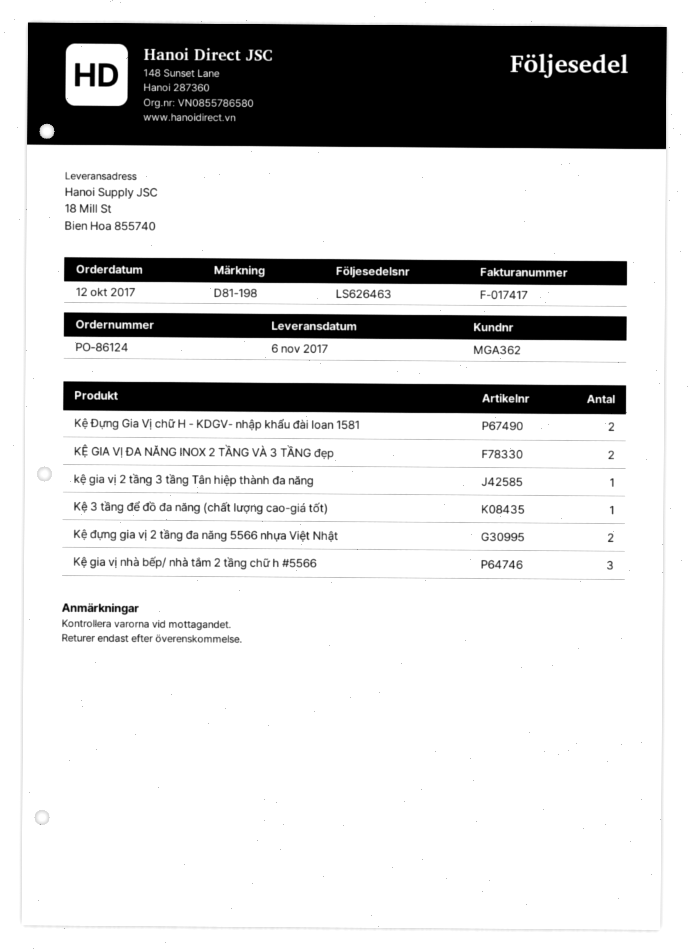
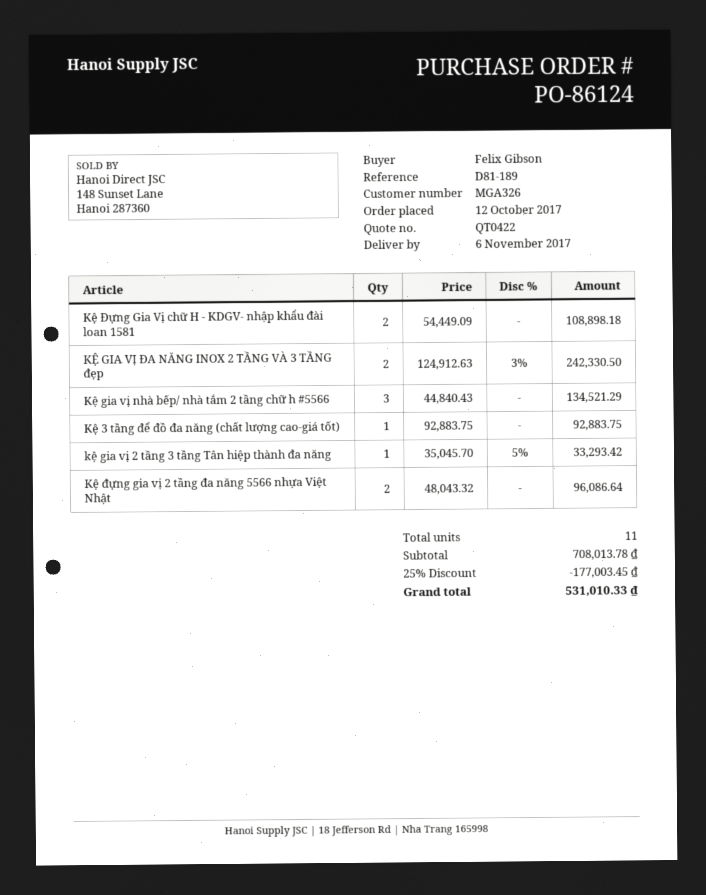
customer number: MGA362 -> MGA326
reference: D81-198 -> D81-189

